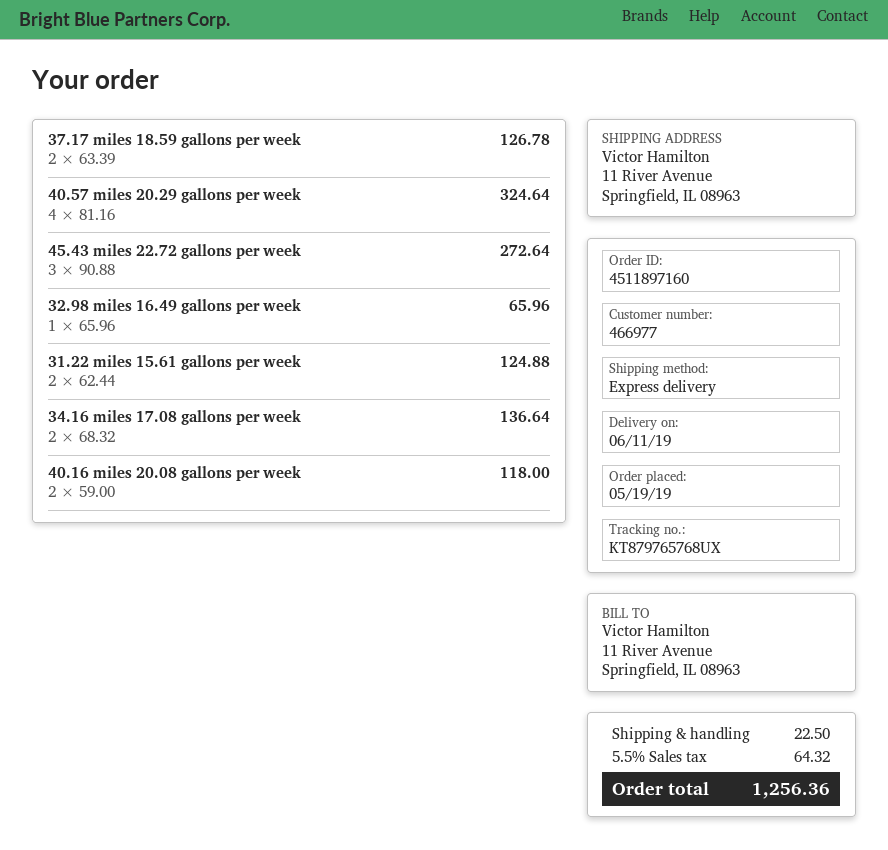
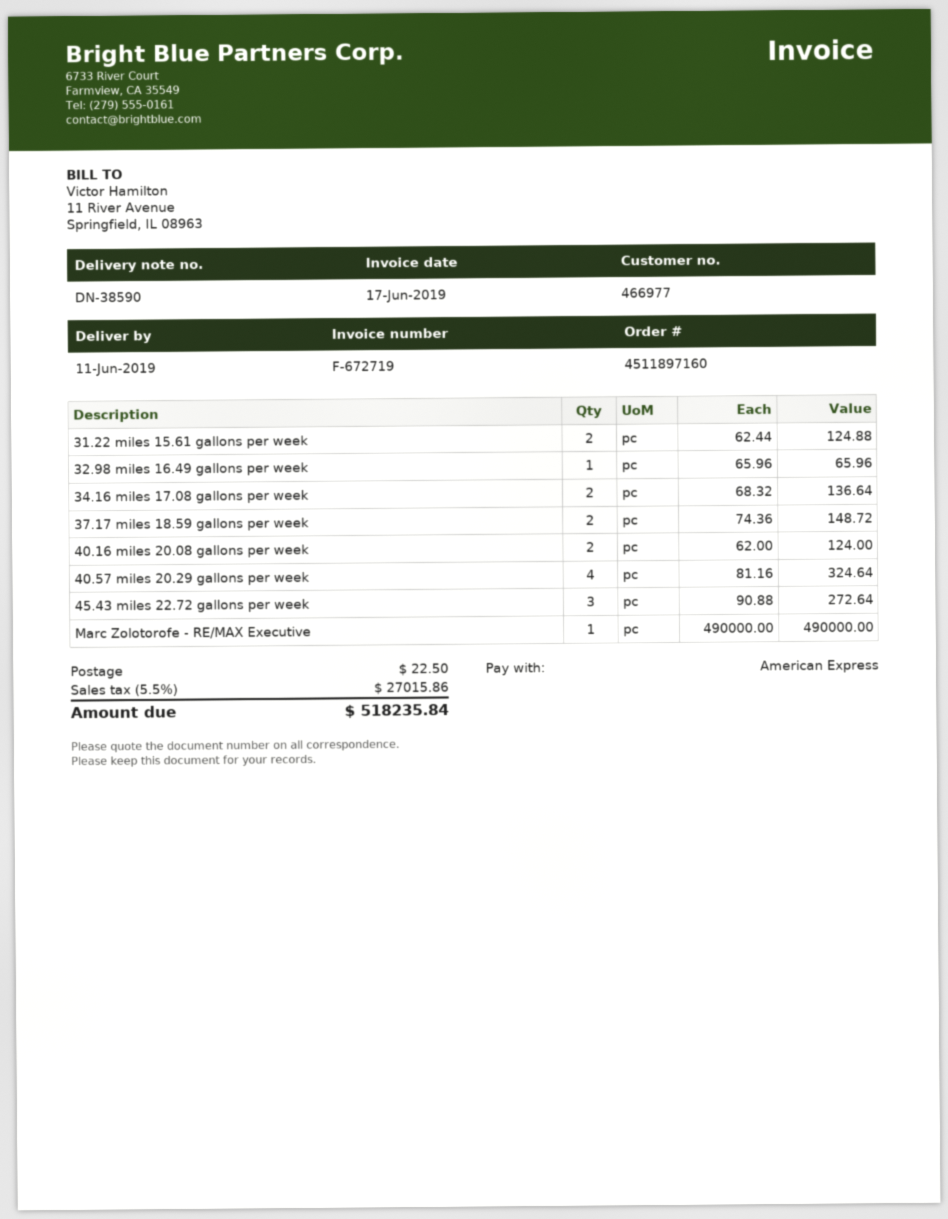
37.17 miles 18.59 gallons per week: 2 x 63.39 = 126.78 -> 2 x 74.36 = 148.72
40.16 miles 20.08 gallons per week: 2 x 59.00 = 118.00 -> 2 x 62.00 = 124.00
Marc Zolotorofe - RE/MAX Executive: none -> 1 x 490000.00 = 490000.00
tax: 5.5% = 64.32 -> 5.5% = 27015.86
total: 1256.36 -> 518235.84

